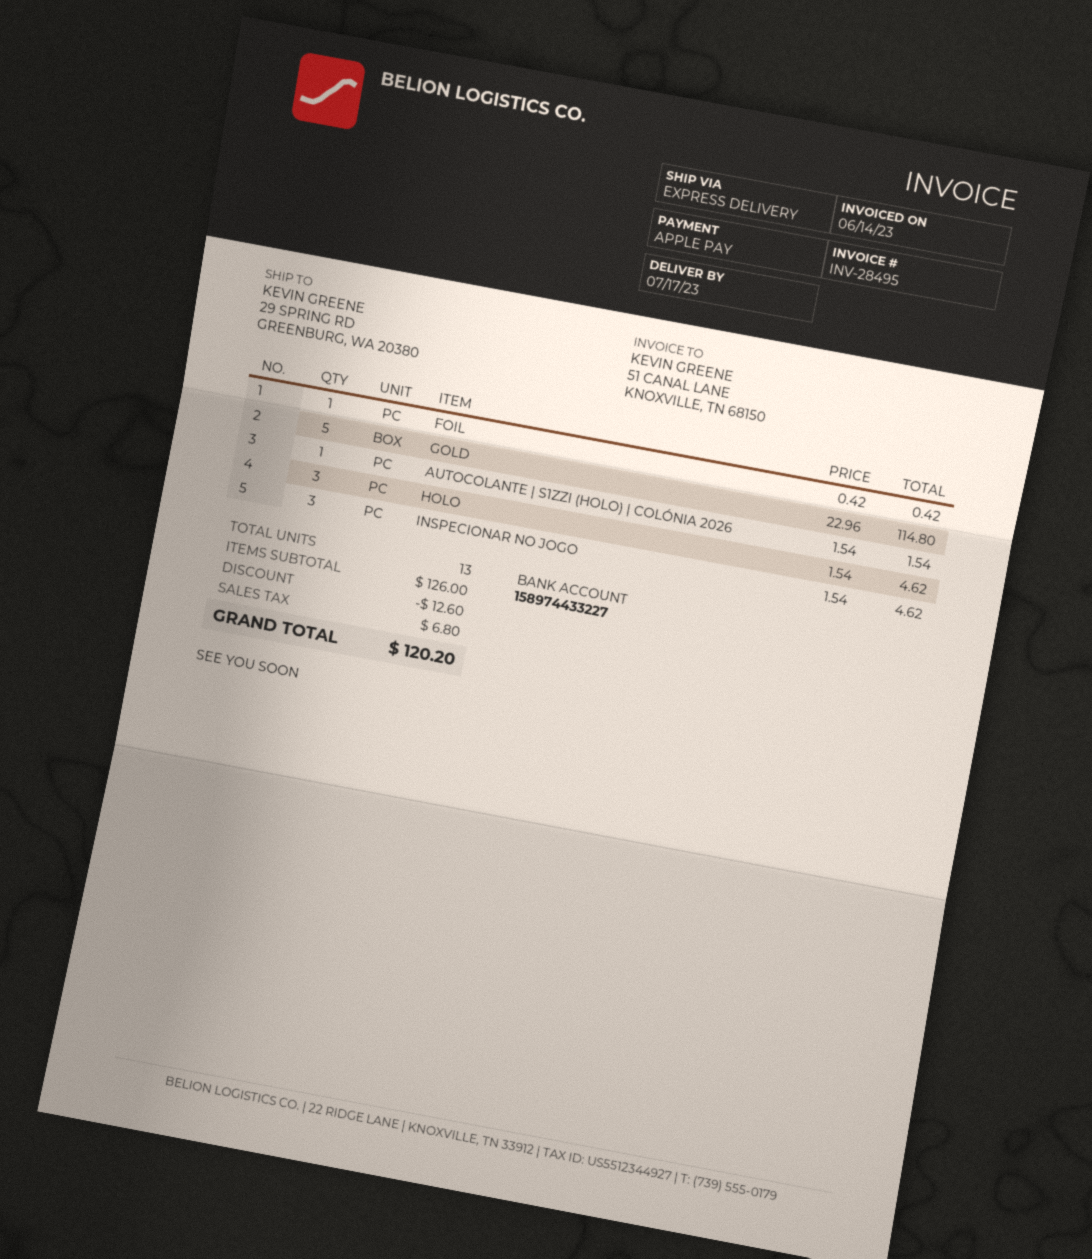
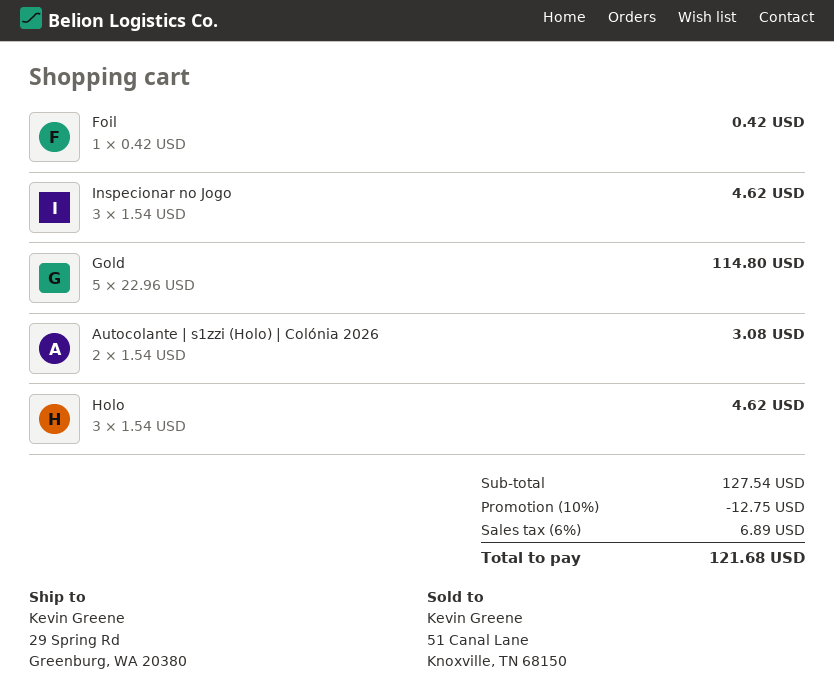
AUTOCOLANTE | S1ZZI (HOLO) | COLÓNIA 2026: 1 x 1.54 = 1.54 -> 2 x 1.54 = 3.08
subtotal: 126.00 -> 127.54
discount: 12.60 -> 12.75
tax: 6.80 -> 6.89
total: 120.20 -> 121.68

